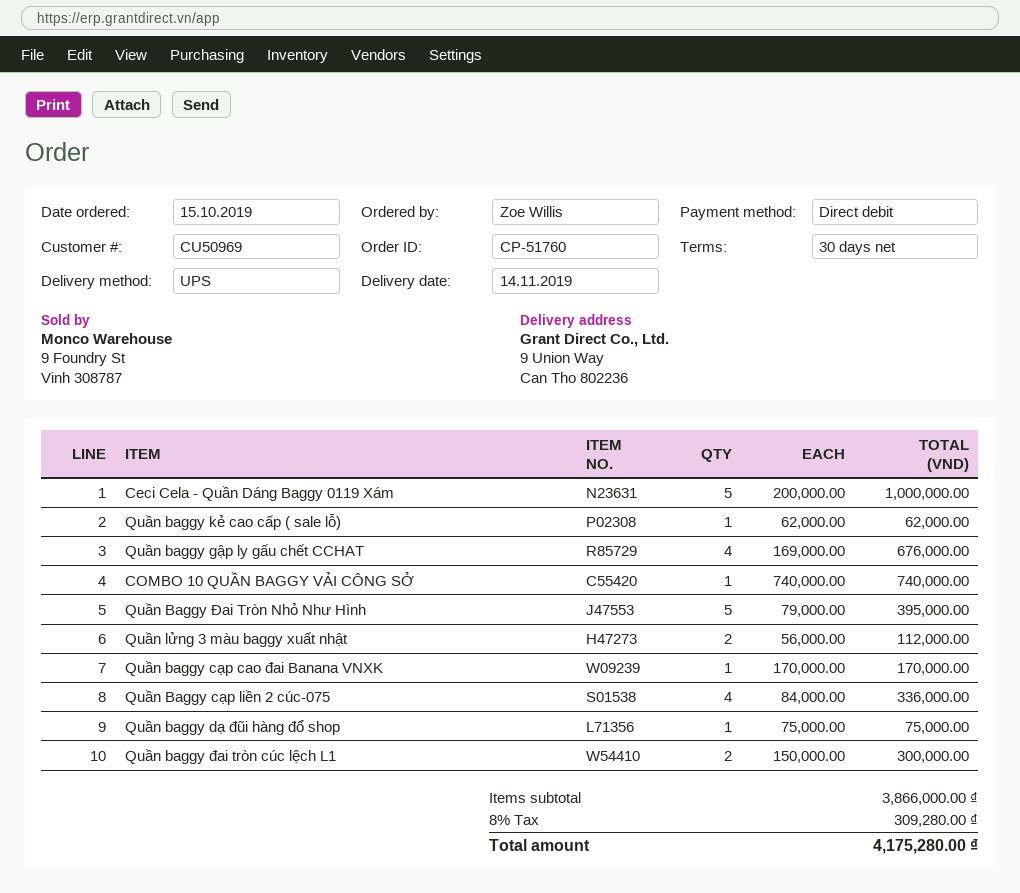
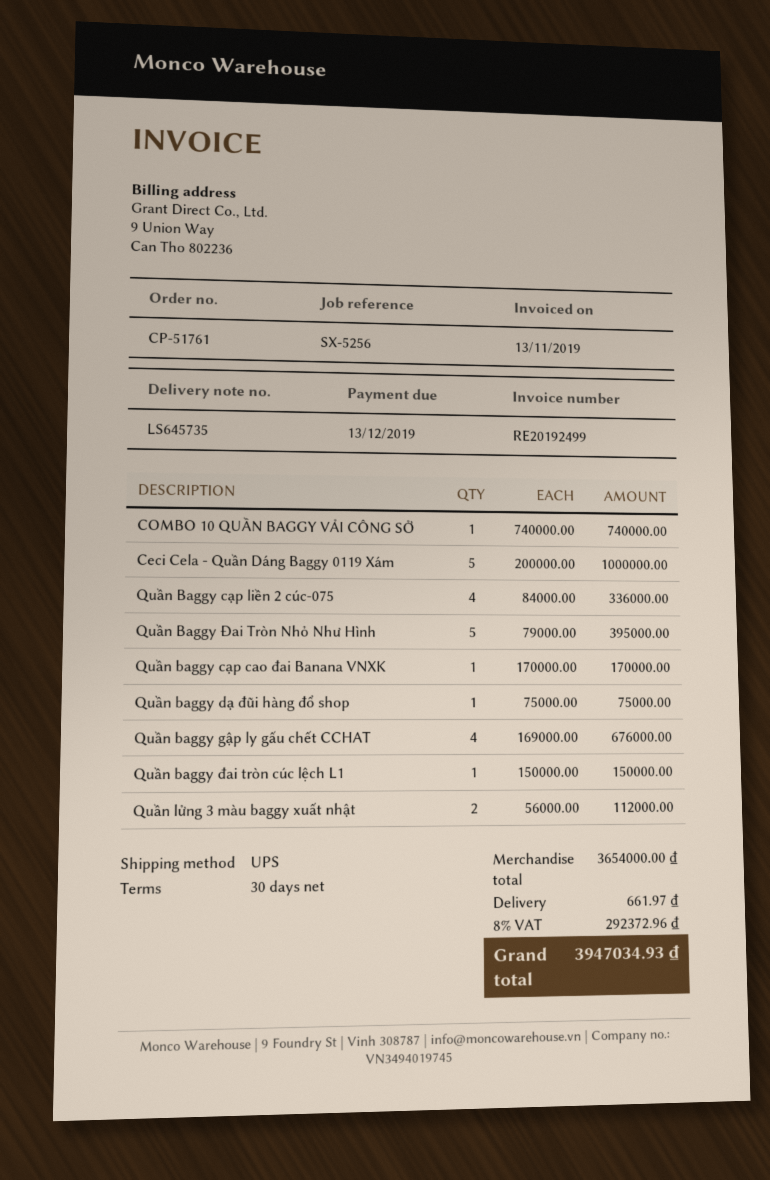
order number: CP-51760 -> CP-51761
Quần baggy kẻ cao cấp ( sale lỗ): 1 x 62000.00 = 62000.00 -> none
Quần baggy đai tròn cúc lệch L1: 2 x 150000.00 = 300000.00 -> 1 x 150000.00 = 150000.00
subtotal: 3866000.00 -> 3654000.00
shipping: none -> 661.97
tax: 8% = 309280.00 -> 8% = 292372.96
total: 4175280.00 -> 3947034.93

